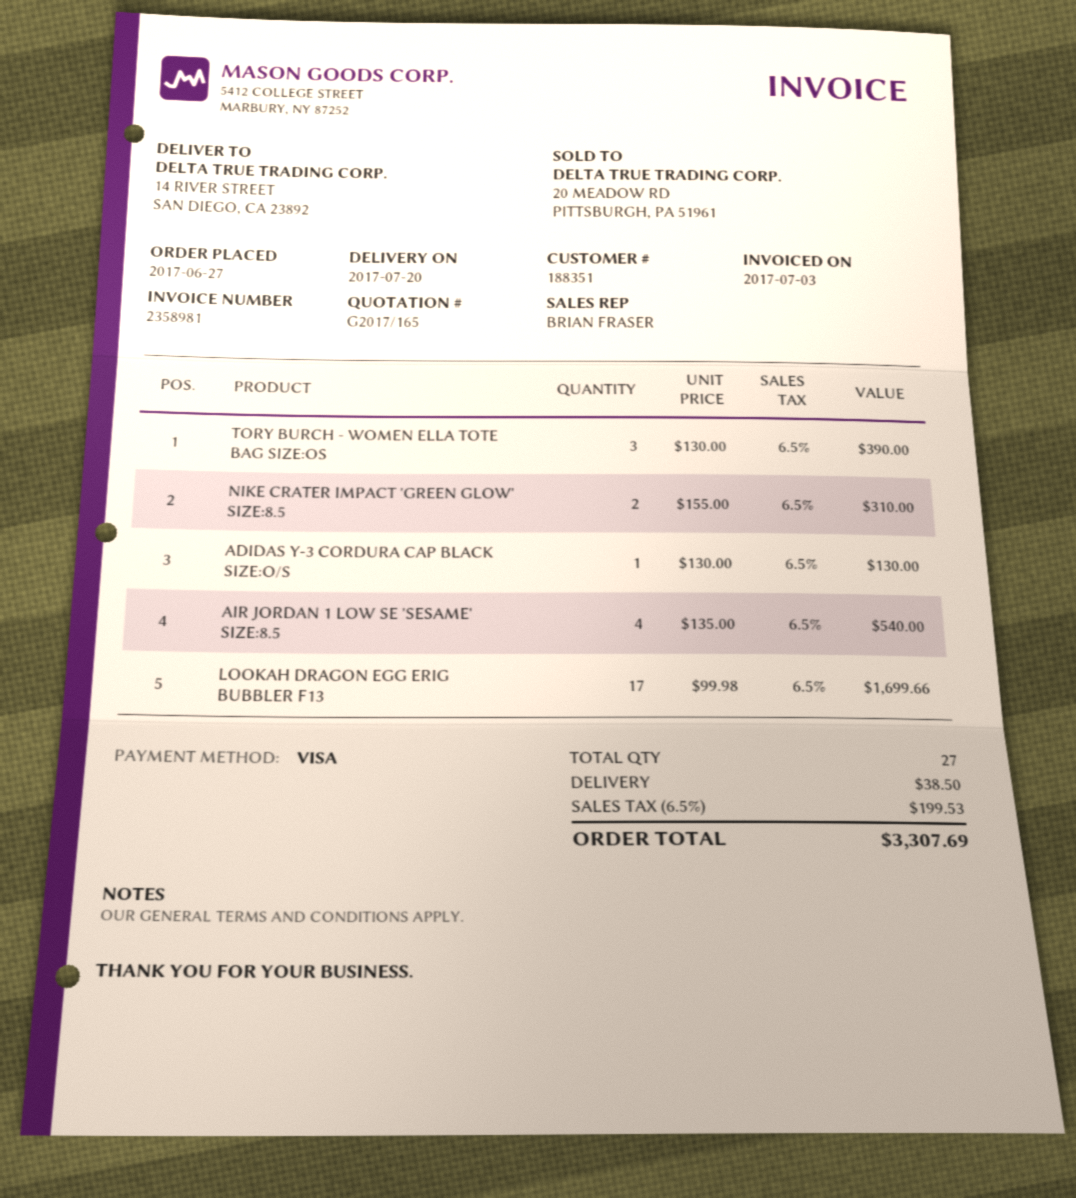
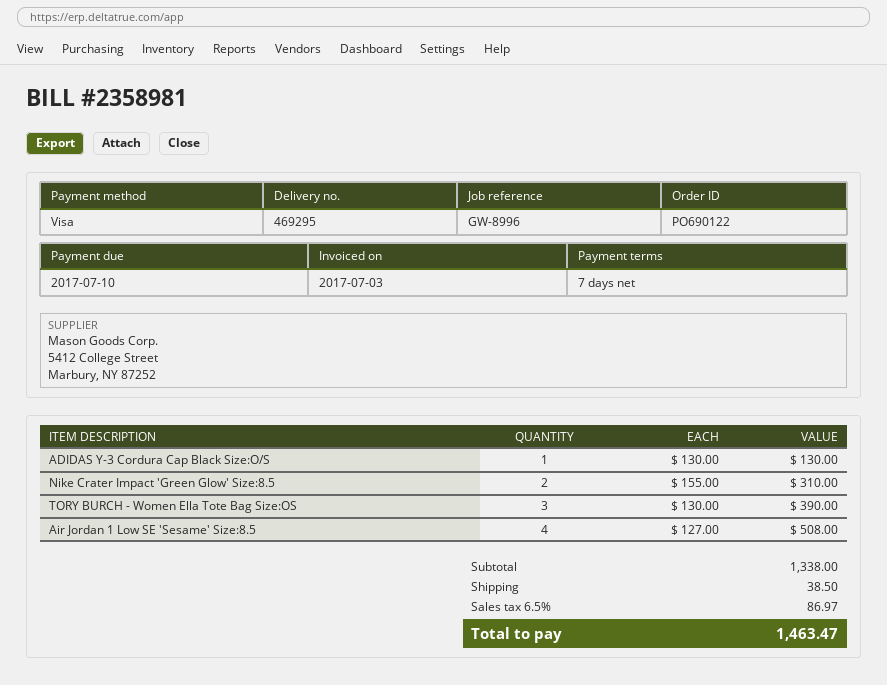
AIR JORDAN 1 LOW SE 'SESAME' SIZE:8.5: 4 x 135.00 = 540.00 -> 4 x 127.00 = 508.00
LOOKAH DRAGON EGG ERIG BUBBLER F13: 17 x 99.98 = 1699.66 -> none
tax: 6.5% = 199.53 -> 6.5% = 86.97
total: 3307.69 -> 1463.47

